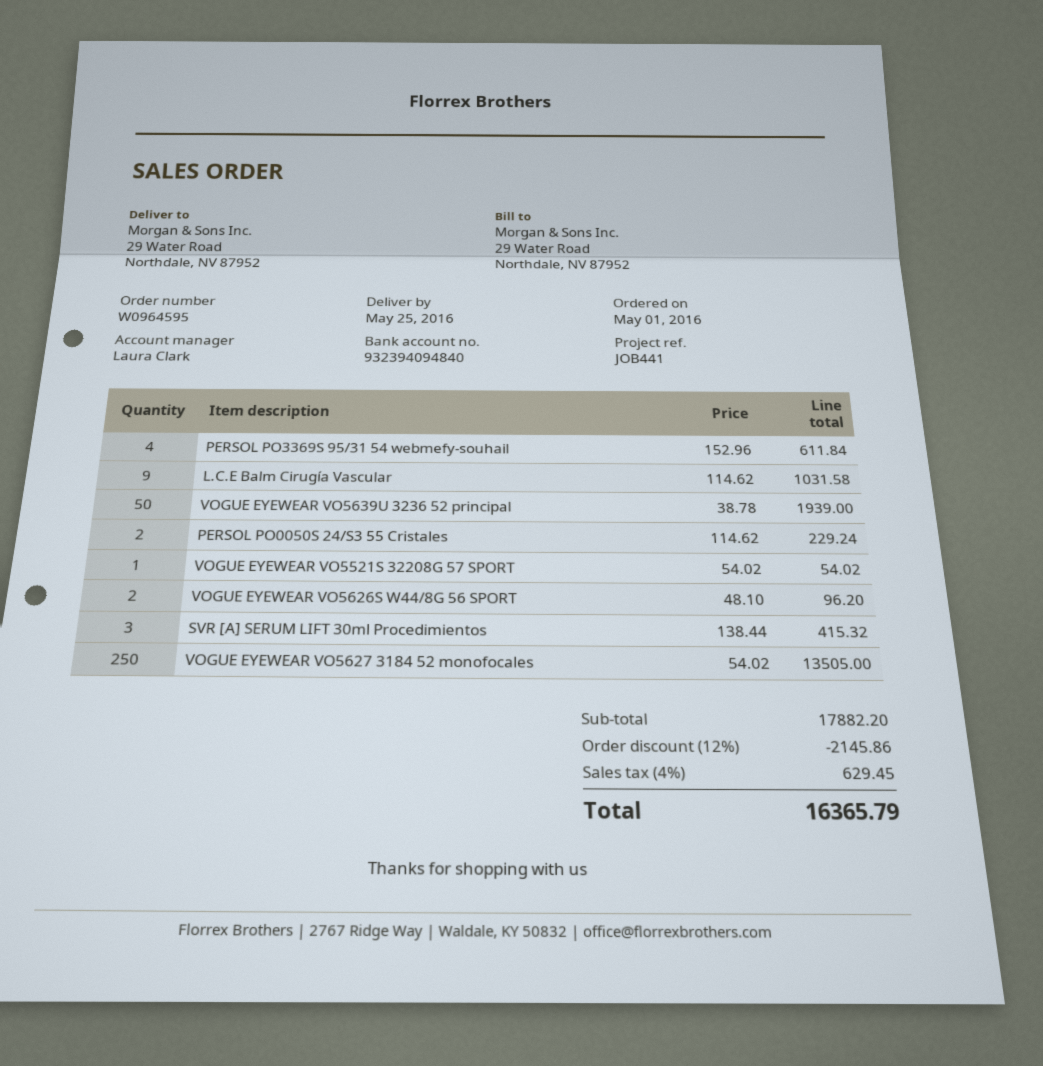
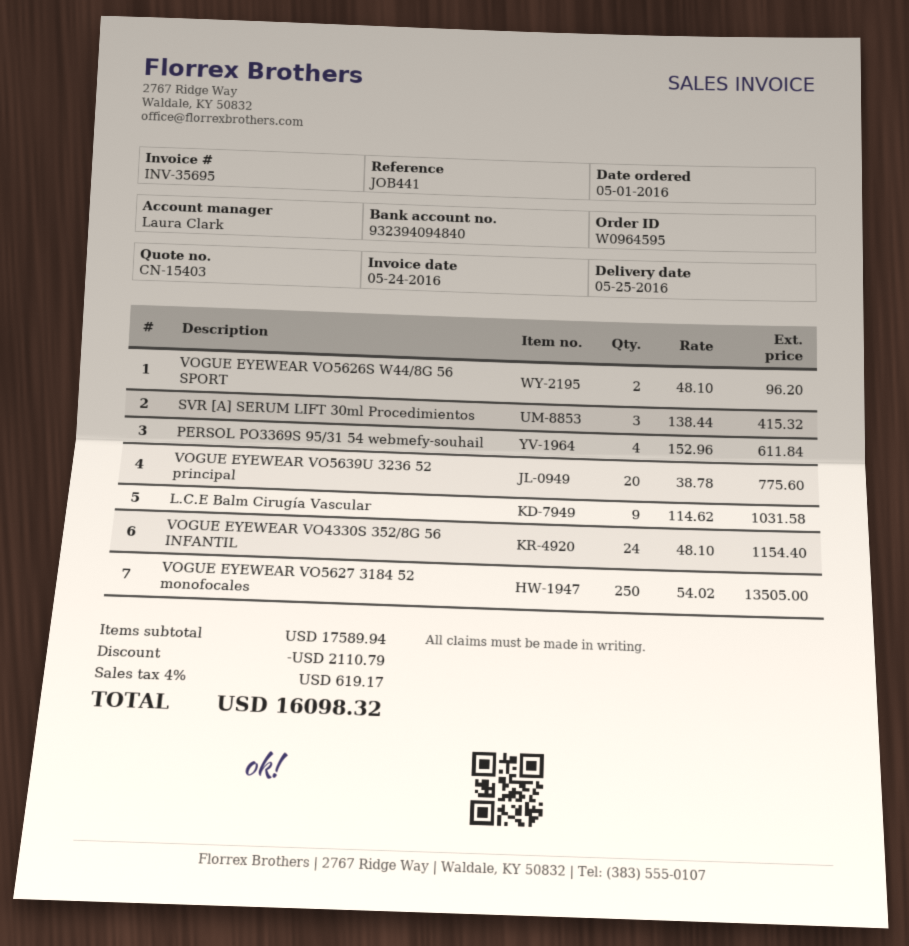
VOGUE EYEWEAR VO5639U 3236 52 principal: 50 x 38.78 = 1939.00 -> 20 x 38.78 = 775.60
PERSOL PO0050S 24/S3 55 Cristales: 2 x 114.62 = 229.24 -> none
VOGUE EYEWEAR VO5521S 32208G 57 SPORT: 1 x 54.02 = 54.02 -> none
VOGUE EYEWEAR VO4330S 352/8G 56 INFANTIL: none -> 24 x 48.10 = 1154.40
subtotal: 17882.20 -> 17589.94
discount: 2145.86 -> 2110.79
tax: 4% = 629.45 -> 4% = 619.17
total: 16365.79 -> 16098.32

